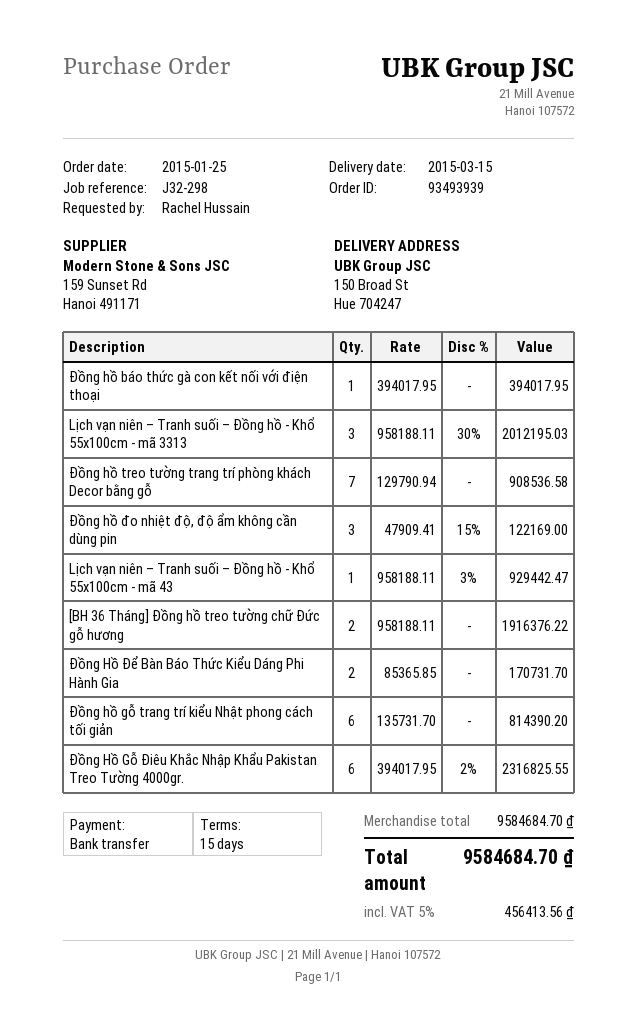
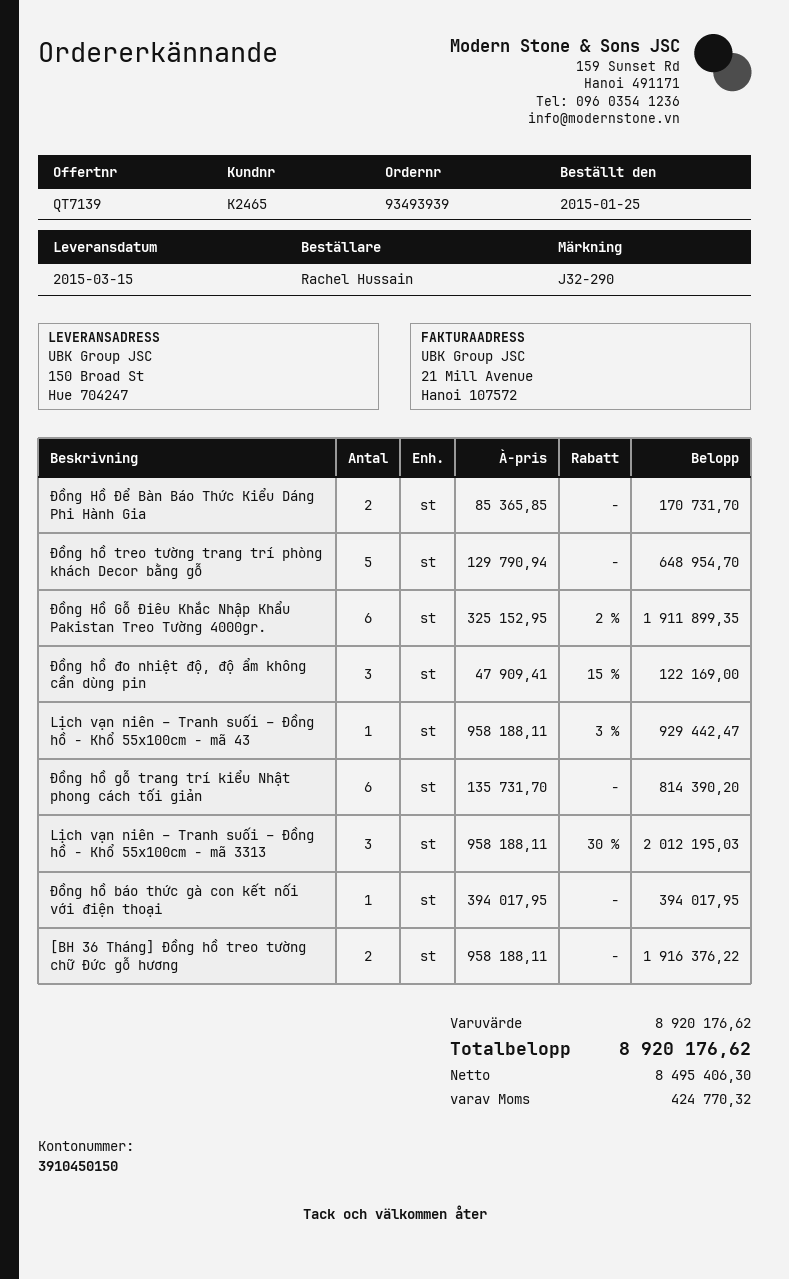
reference: J32-298 -> J32-290
Đồng hồ treo tường trang trí phòng khách Decor bằng gỗ: 7 x 129790.94 = 908536.58 -> 5 x 129790.94 = 648954.70
Đồng Hồ Gỗ Điêu Khắc Nhập Khẩu Pakistan Treo Tường 4000gr.: 6 x 394017.95 - 2% = 2316825.55 -> 6 x 325152.95 - 2% = 1911899.35
subtotal: 9584684.70 -> 8920176.62
tax: 456413.56 -> 424770.32
total: 9584684.70 -> 8920176.62

